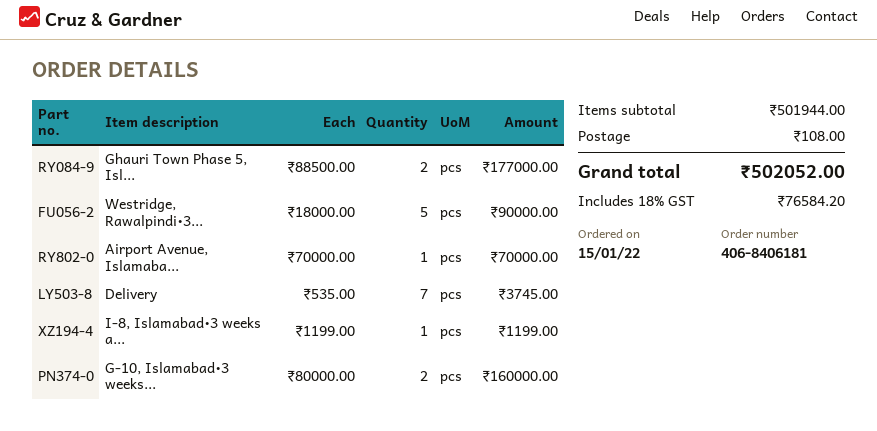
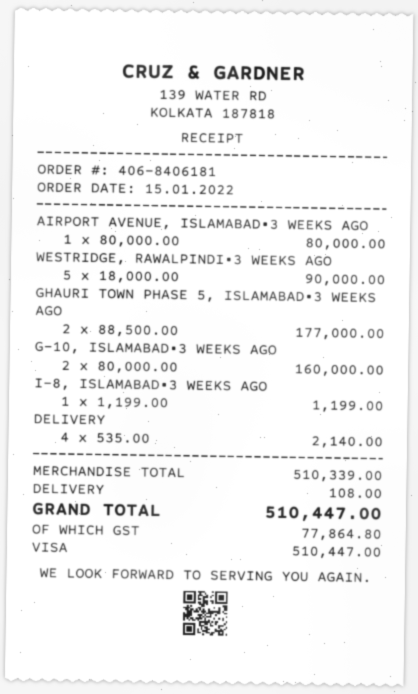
Airport Avenue, Islamaba...: 1 x 70000.00 = 70000.00 -> 1 x 80000.00 = 80000.00
Delivery: 7 x 535.00 = 3745.00 -> 4 x 535.00 = 2140.00
subtotal: 501944.00 -> 510339.00
tax: 76584.20 -> 77864.80
total: 502052.00 -> 510447.00

